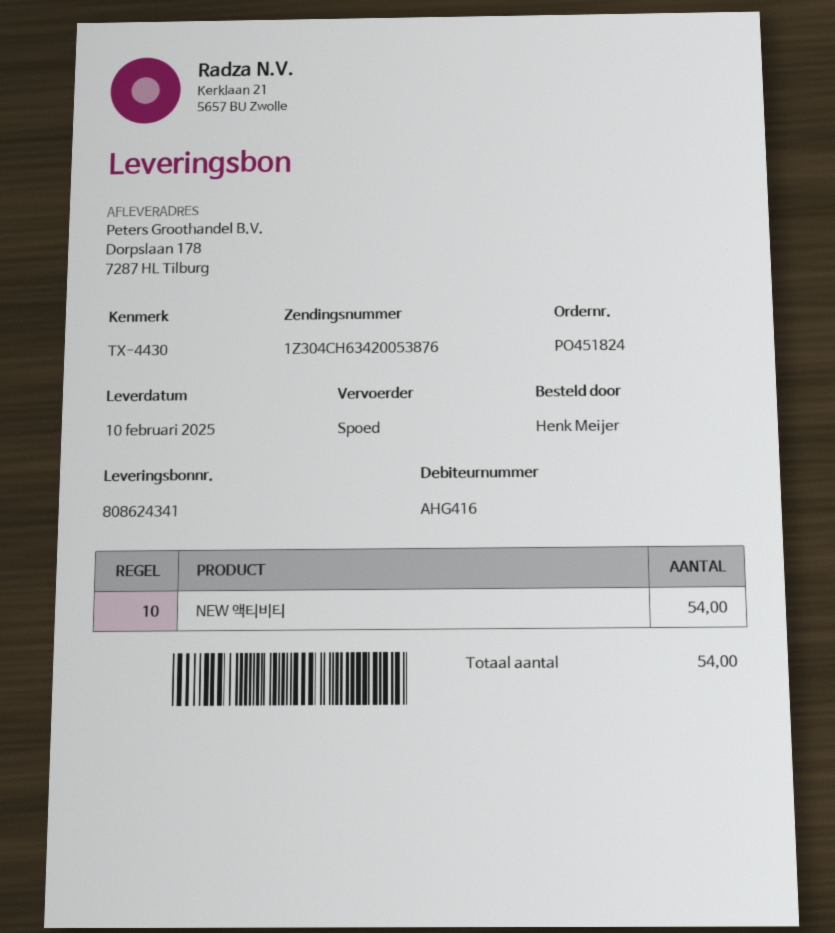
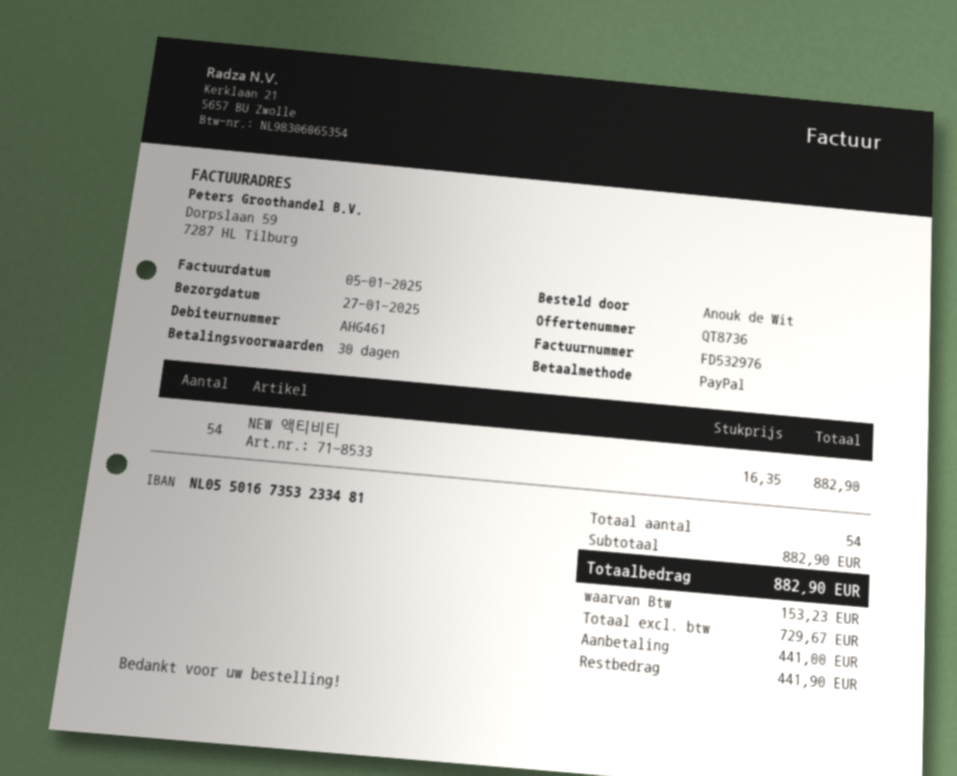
delivery date: 2025-02-10 -> 2025-01-27
customer number: AHG416 -> AHG461
ordered by: Henk Meijer -> Anouk de Wit

